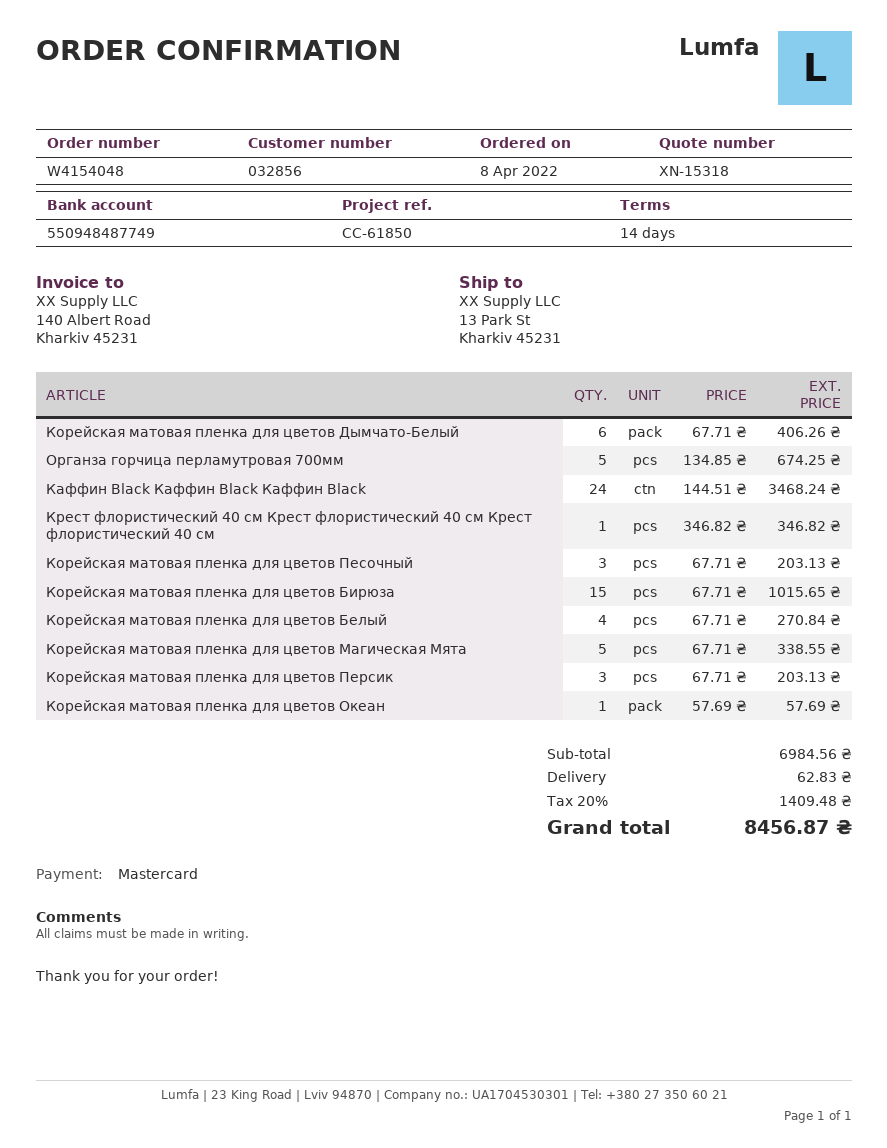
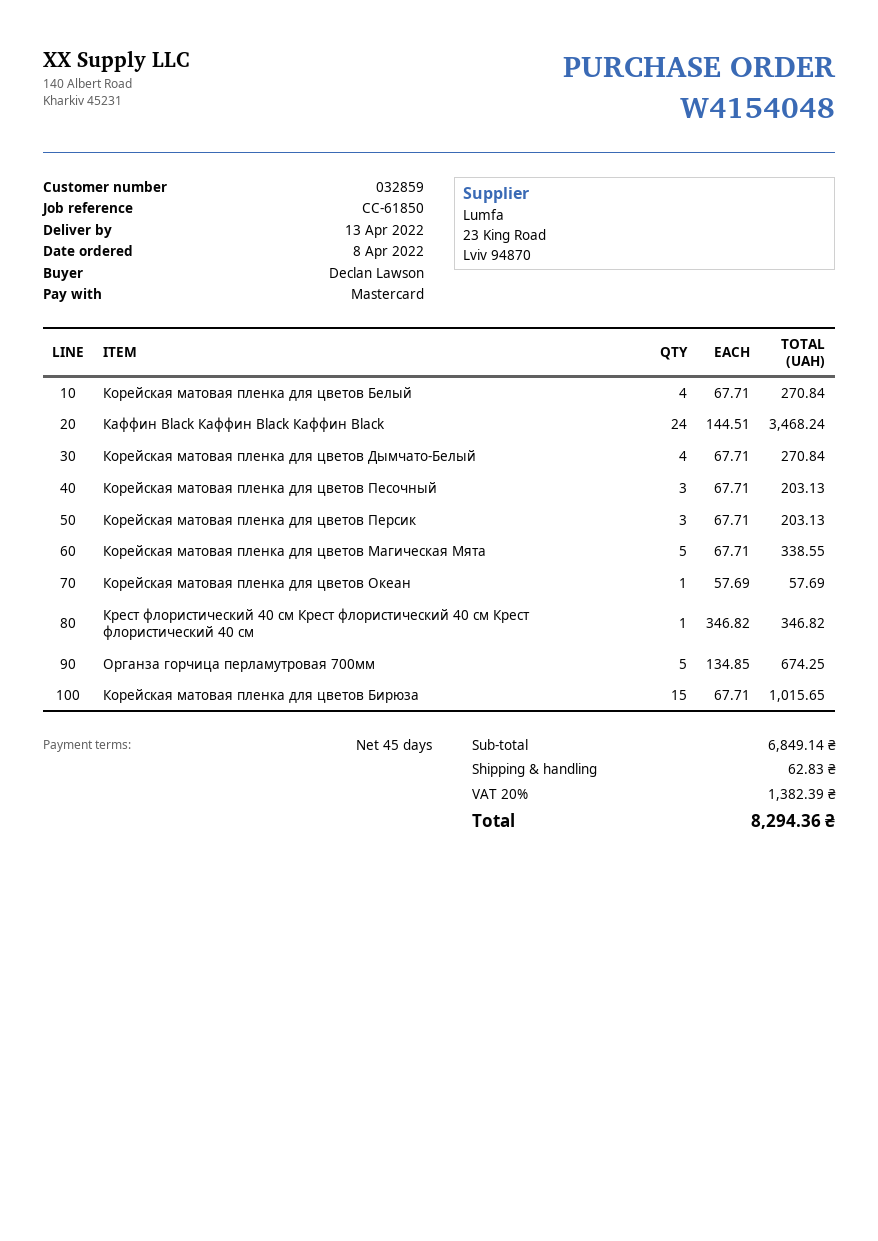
payment terms: 14 days -> 45 days
customer number: 032856 -> 032859
Корейская матовая пленка для цветов Дымчато-Белый: 6 x 67.71 = 406.26 -> 4 x 67.71 = 270.84
subtotal: 6984.56 -> 6849.14
tax: 20% = 1409.48 -> 20% = 1382.39
total: 8456.87 -> 8294.36

